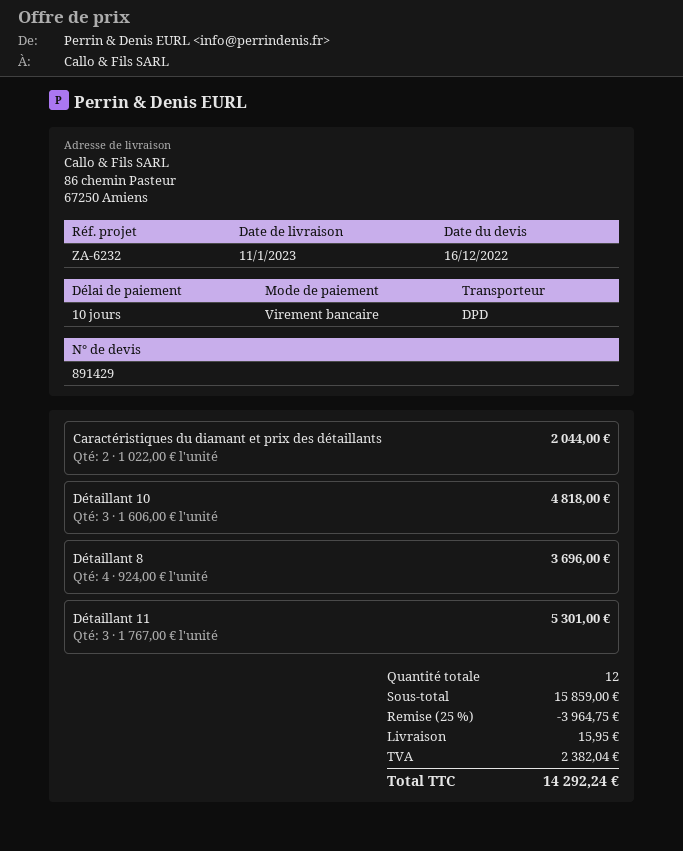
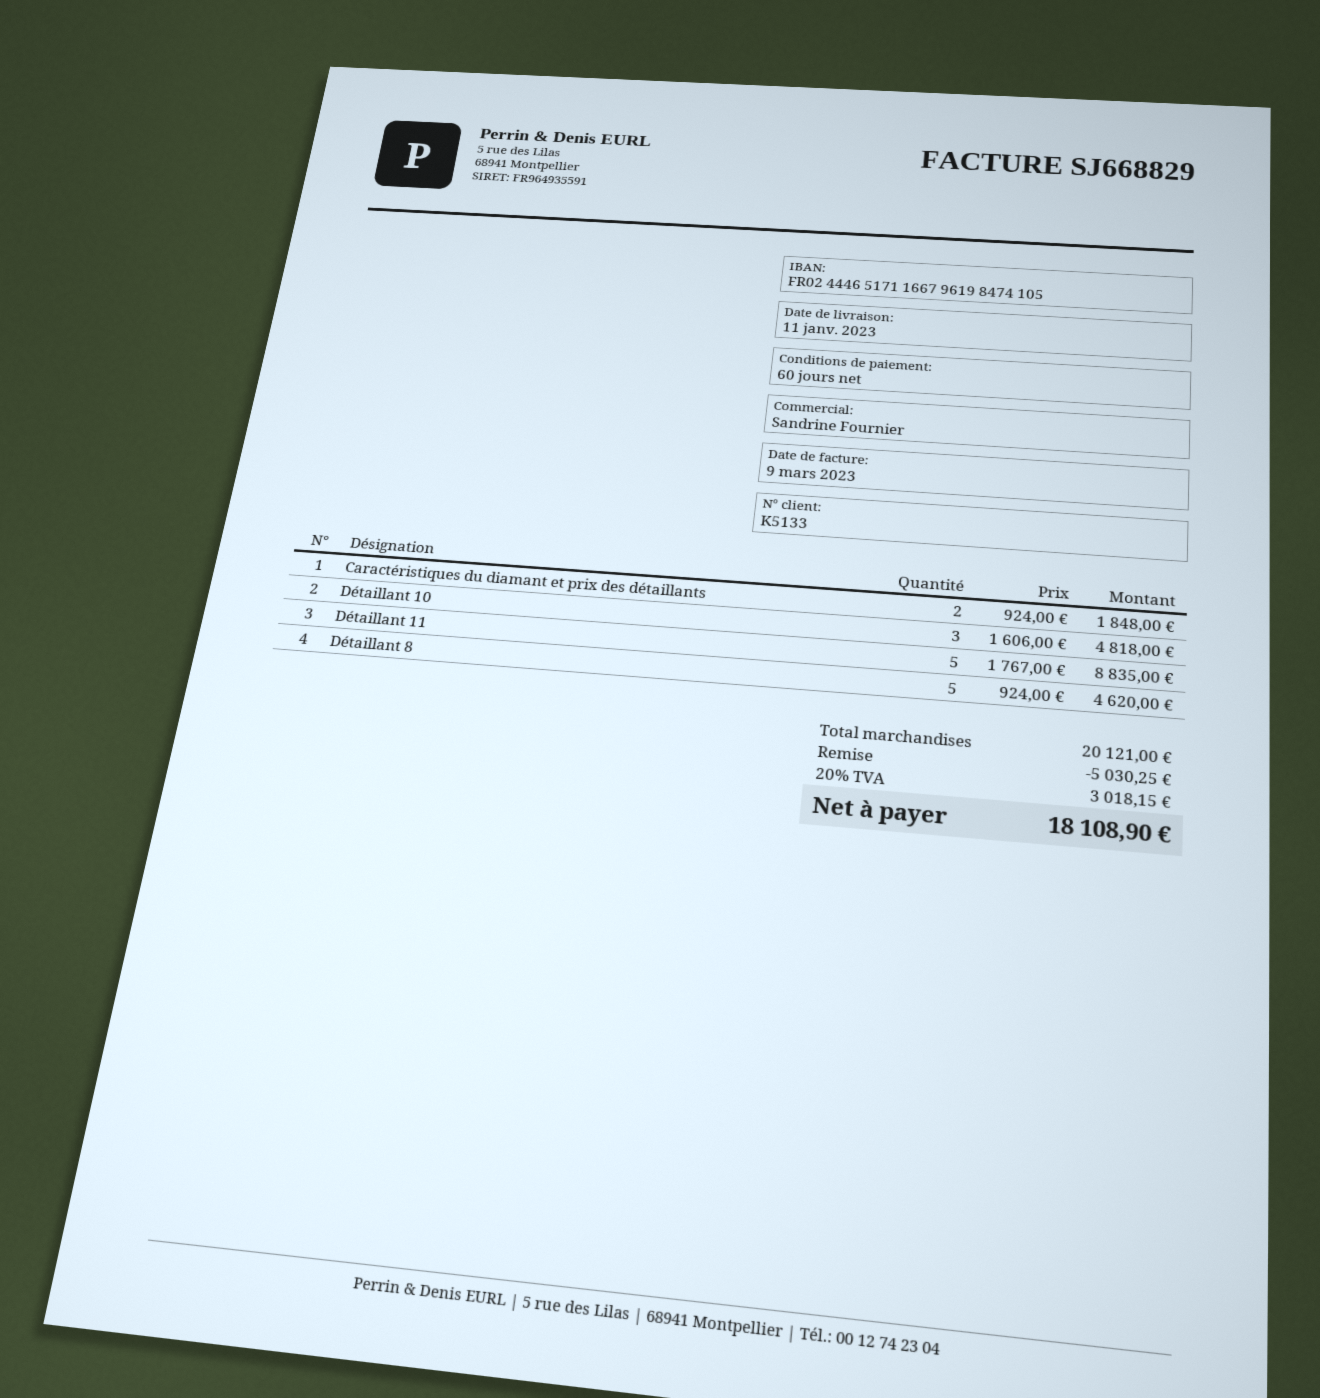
payment terms: 10 days -> 60 days
Caractéristiques du diamant et prix des détaillants: 2 x 1022.00 = 2044.00 -> 2 x 924.00 = 1848.00
Détaillant 8: 4 x 924.00 = 3696.00 -> 5 x 924.00 = 4620.00
Détaillant 11: 3 x 1767.00 = 5301.00 -> 5 x 1767.00 = 8835.00
subtotal: 15859.00 -> 20121.00
discount: 3964.75 -> 5030.25
shipping: 15.95 -> none
tax: 2382.04 -> 3018.15
total: 14292.24 -> 18108.90

